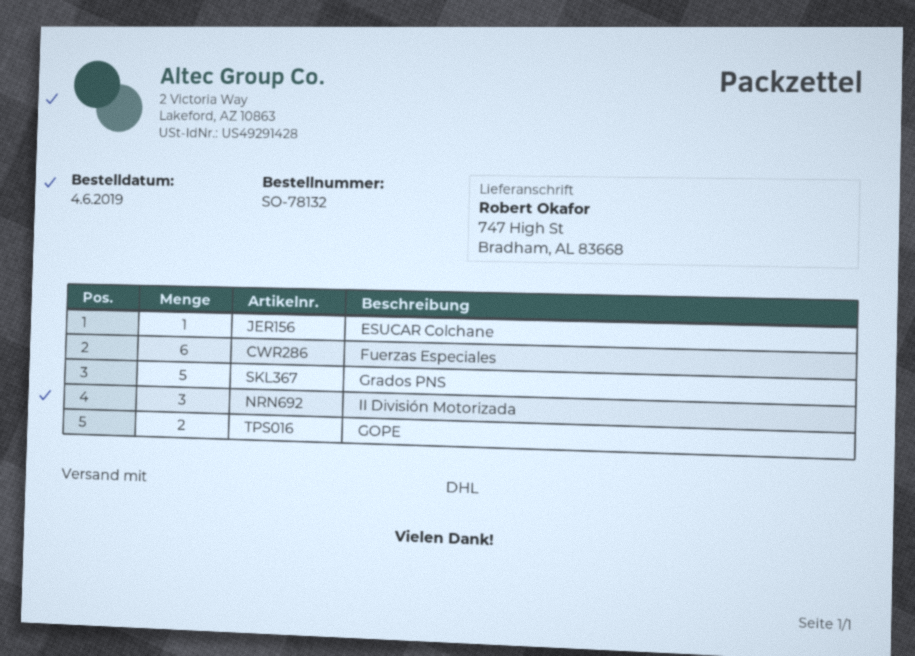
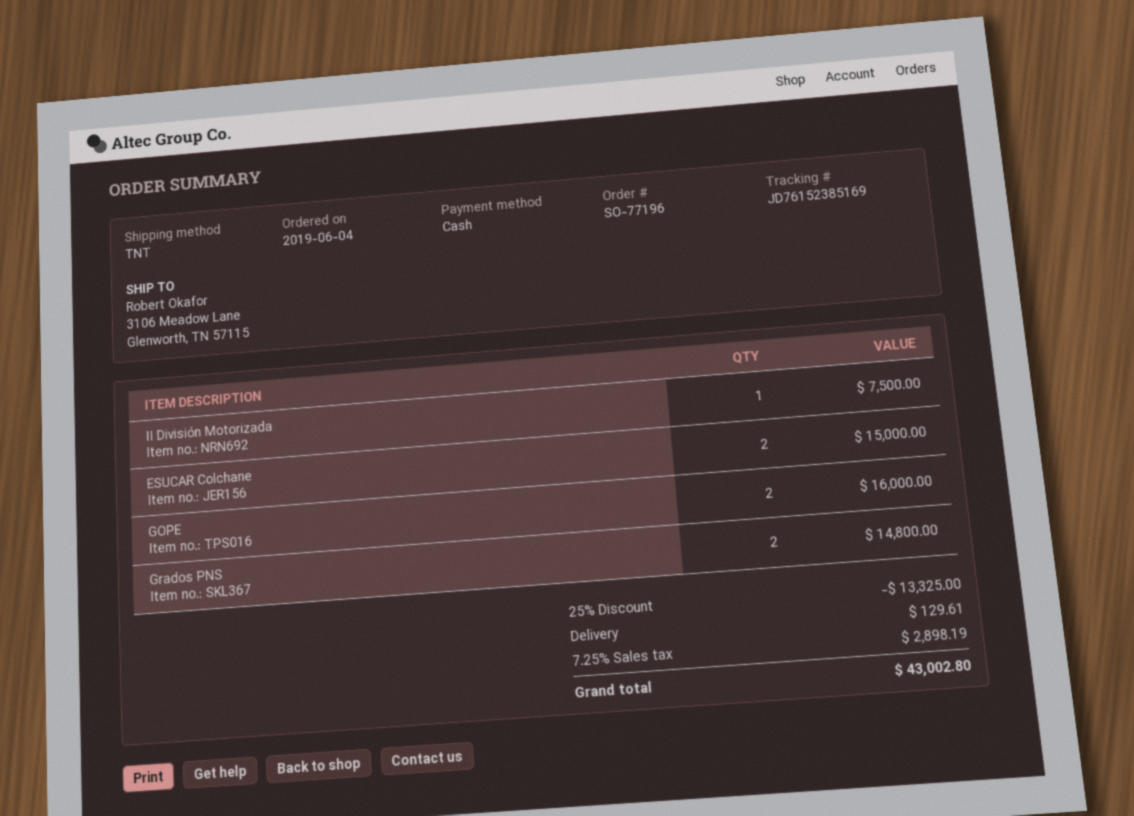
order number: SO-78132 -> SO-77196
shipping method: DHL -> TNT
ship to: 747 High St, Bradham, AL 83668 -> 3106 Meadow Lane, Glenworth, TN 57115
ESUCAR Colchane: 1 -> 2
Fuerzas Especiales: 6 -> none
Grados PNS: 5 -> 2
II División Motorizada: 3 -> 1

